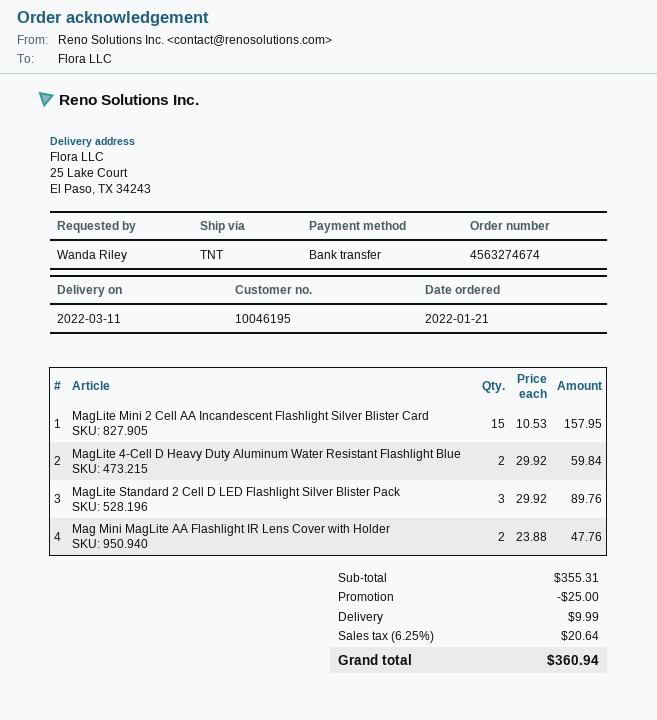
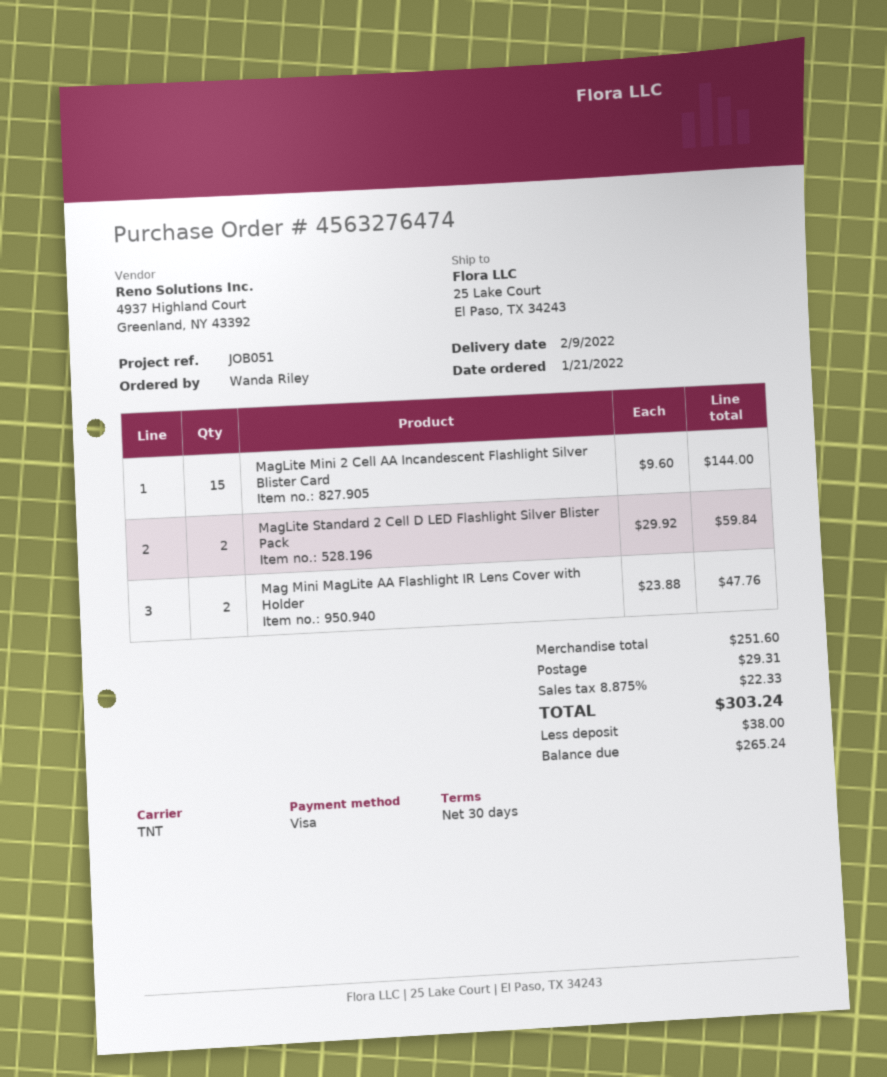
order number: 4563274674 -> 4563276474
delivery date: 2022-03-11 -> 2022-02-09
payment method: bank transfer -> Visa
MagLite Mini 2 Cell AA Incandescent Flashlight Silver Blister Card: 15 x 10.53 = 157.95 -> 15 x 9.60 = 144.00
MagLite 4-Cell D Heavy Duty Aluminum Water Resistant Flashlight Blue: 2 x 29.92 = 59.84 -> none
MagLite Standard 2 Cell D LED Flashlight Silver Blister Pack: 3 x 29.92 = 89.76 -> 2 x 29.92 = 59.84
subtotal: 355.31 -> 251.60
discount: 25.00 -> none
shipping: 9.99 -> 29.31
tax: 6.25% = 20.64 -> 8.875% = 22.33
total: 360.94 -> 303.24

